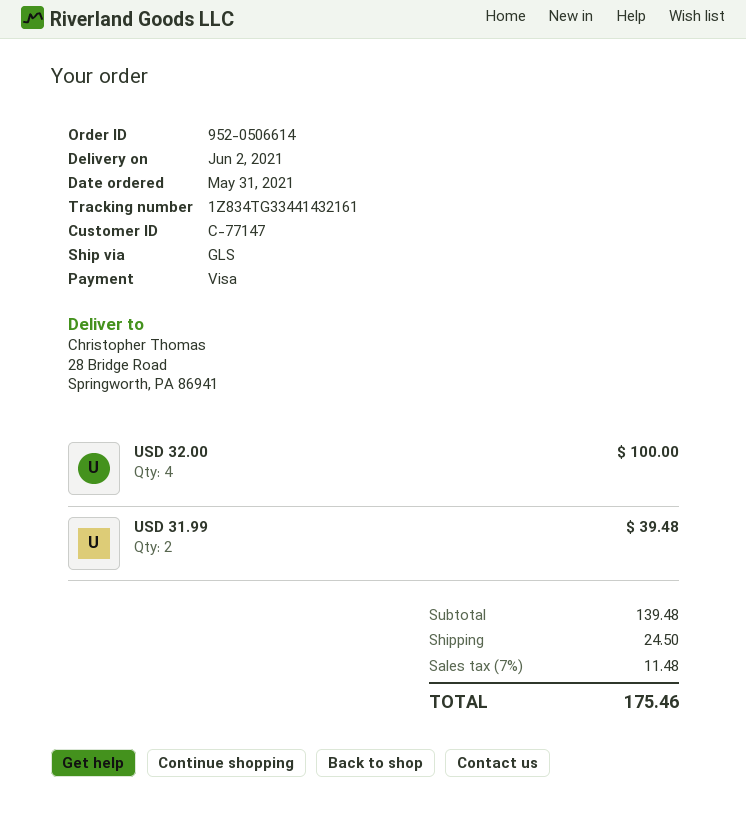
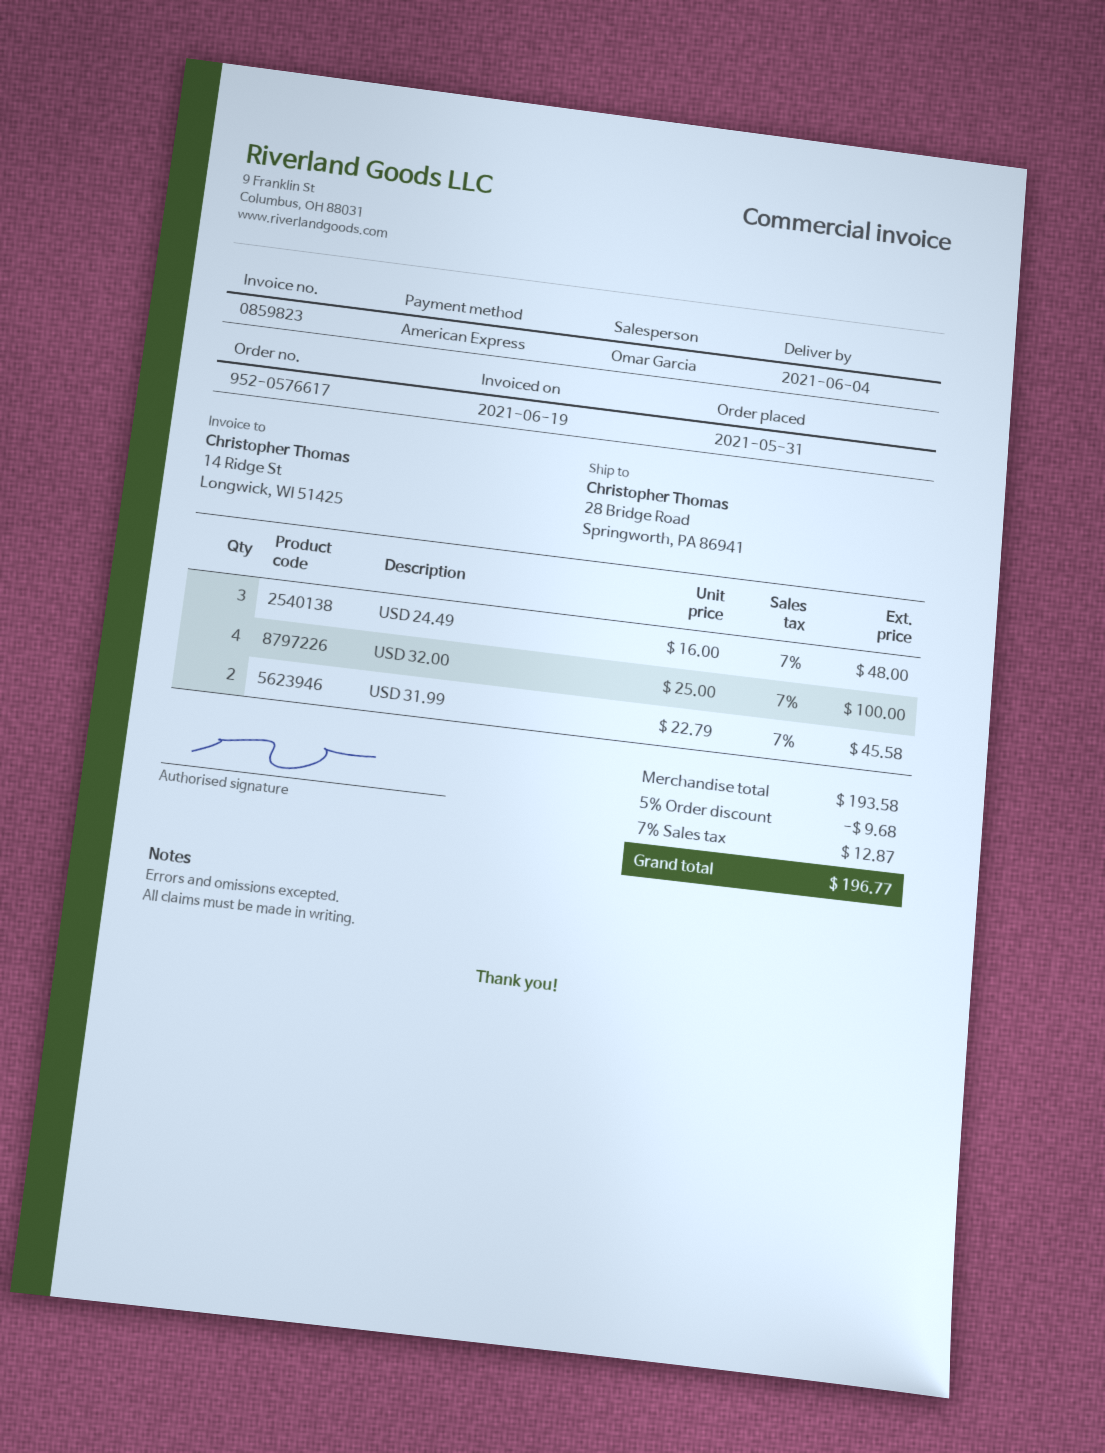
order number: 952-0506614 -> 952-0576617
delivery date: 2021-06-02 -> 2021-06-04
payment method: Visa -> American Express
USD 31.99: 2 for 39.48 -> 2 for 45.58
USD 24.49: none -> 3 for 48.00
subtotal: 139.48 -> 193.58
discount: none -> 5% = 9.68
shipping: 24.50 -> none
tax: 7% = 11.48 -> 7% = 12.87
total: 175.46 -> 196.77

